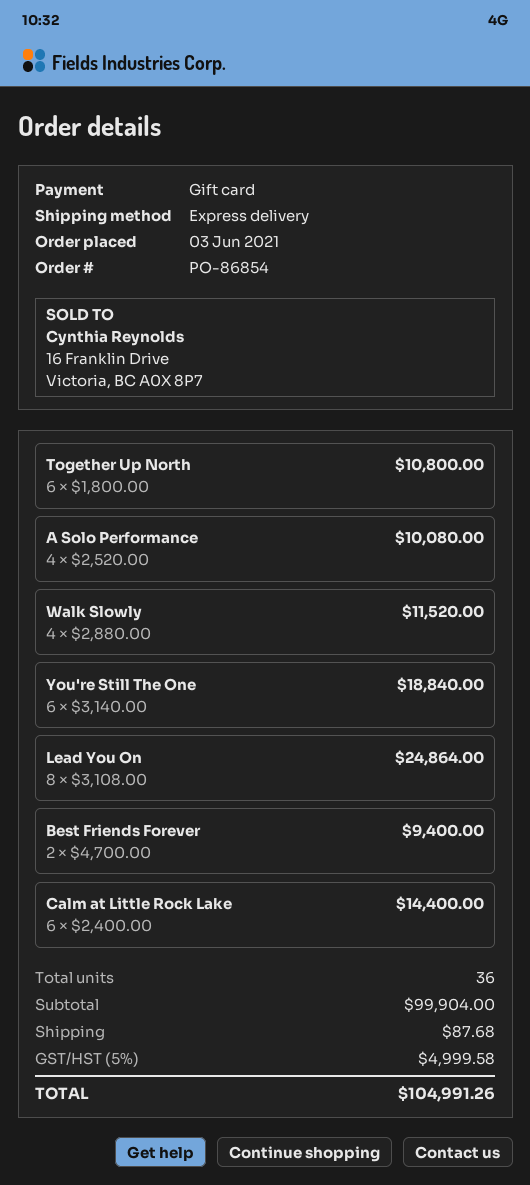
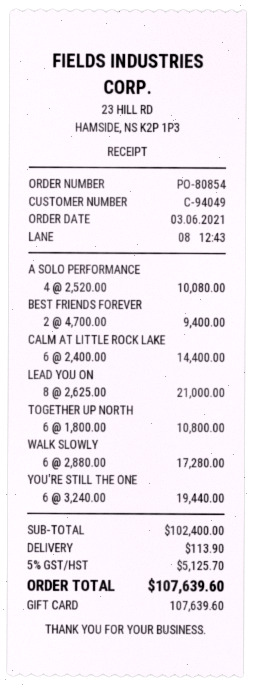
order number: PO-86854 -> PO-80854
Walk Slowly: 4 x 2880.00 = 11520.00 -> 6 x 2880.00 = 17280.00
You're Still The One: 6 x 3140.00 = 18840.00 -> 6 x 3240.00 = 19440.00
Lead You On: 8 x 3108.00 = 24864.00 -> 8 x 2625.00 = 21000.00
subtotal: 99904.00 -> 102400.00
shipping: 87.68 -> 113.90
tax: 5% = 4999.58 -> 5% = 5125.70
total: 104991.26 -> 107639.60

